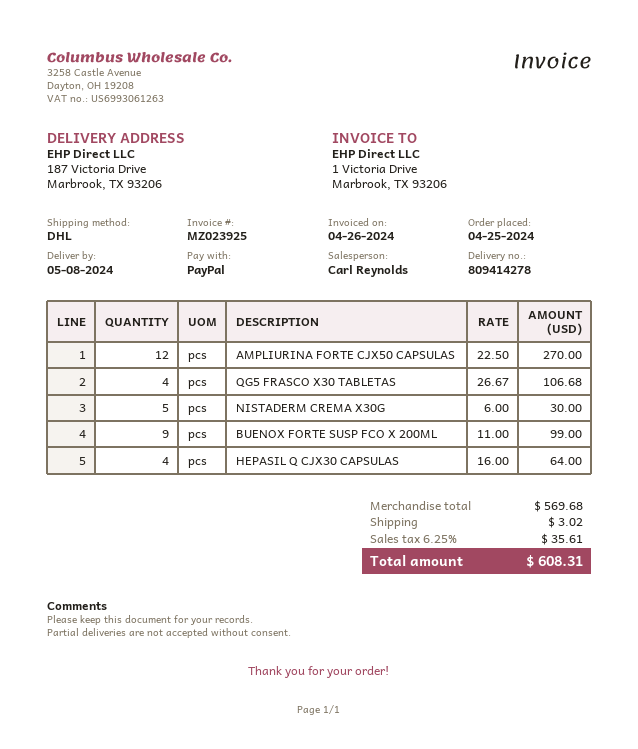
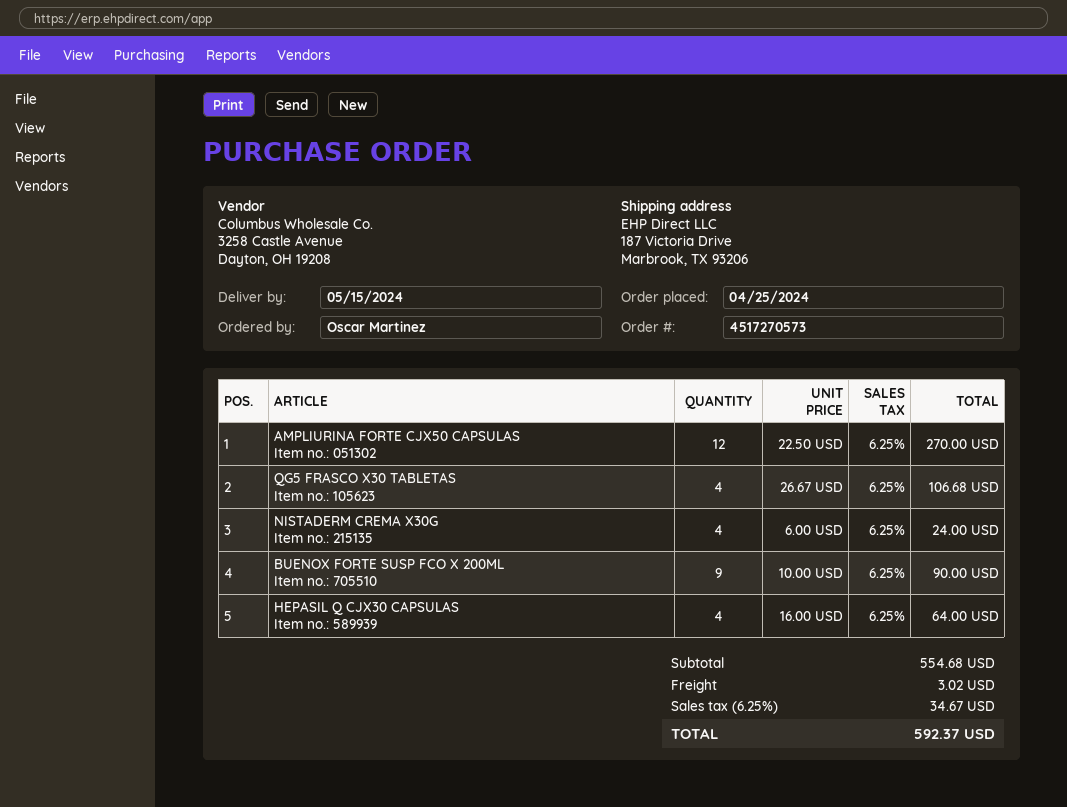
delivery date: 2024-05-08 -> 2024-05-15
NISTADERM CREMA X30G: 5 x 6.00 = 30.00 -> 4 x 6.00 = 24.00
BUENOX FORTE SUSP FCO X 200ML: 9 x 11.00 = 99.00 -> 9 x 10.00 = 90.00
subtotal: 569.68 -> 554.68
tax: 6.25% = 35.61 -> 6.25% = 34.67
total: 608.31 -> 592.37

